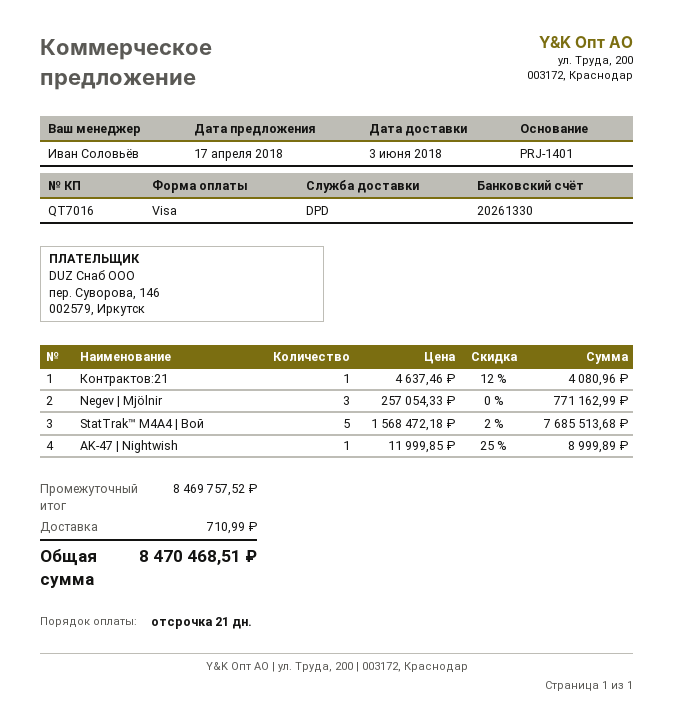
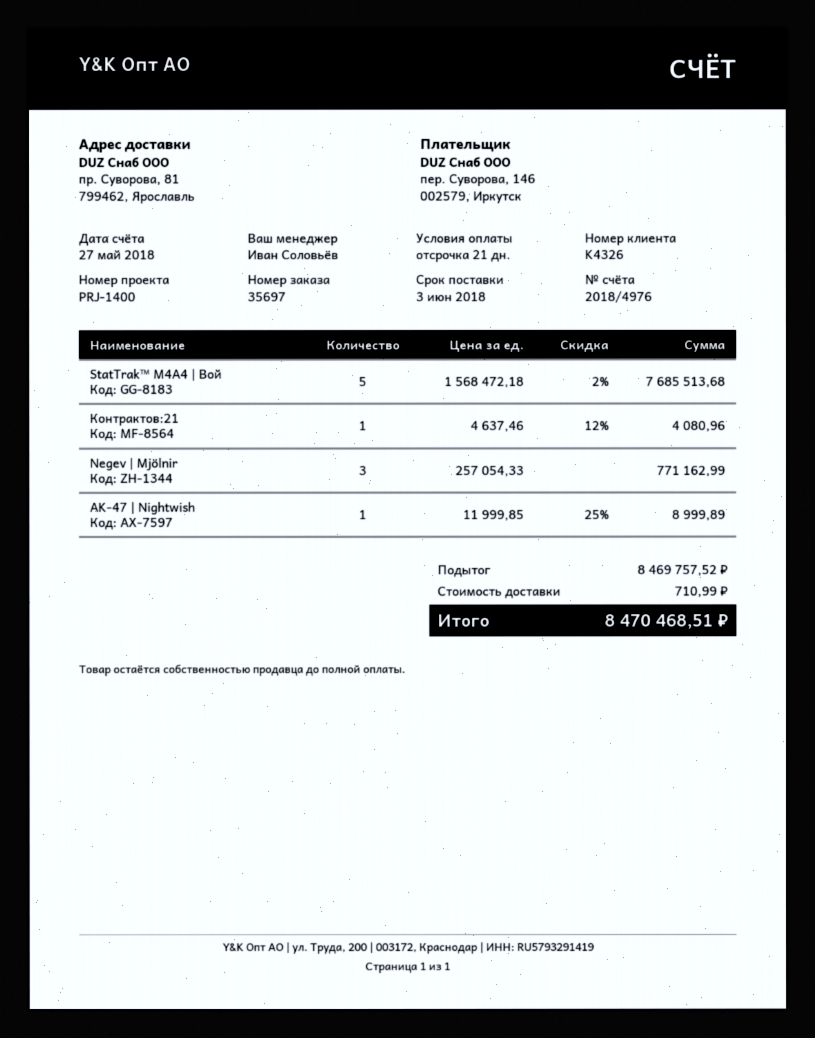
reference: PRJ-1401 -> PRJ-1400

